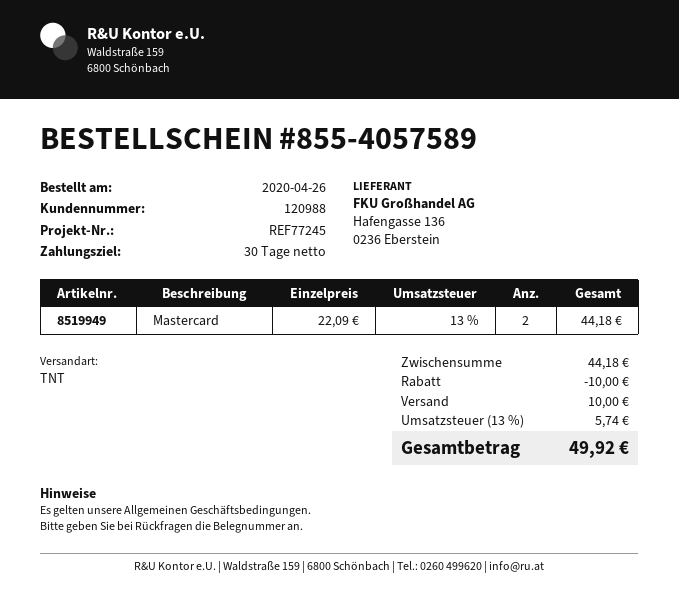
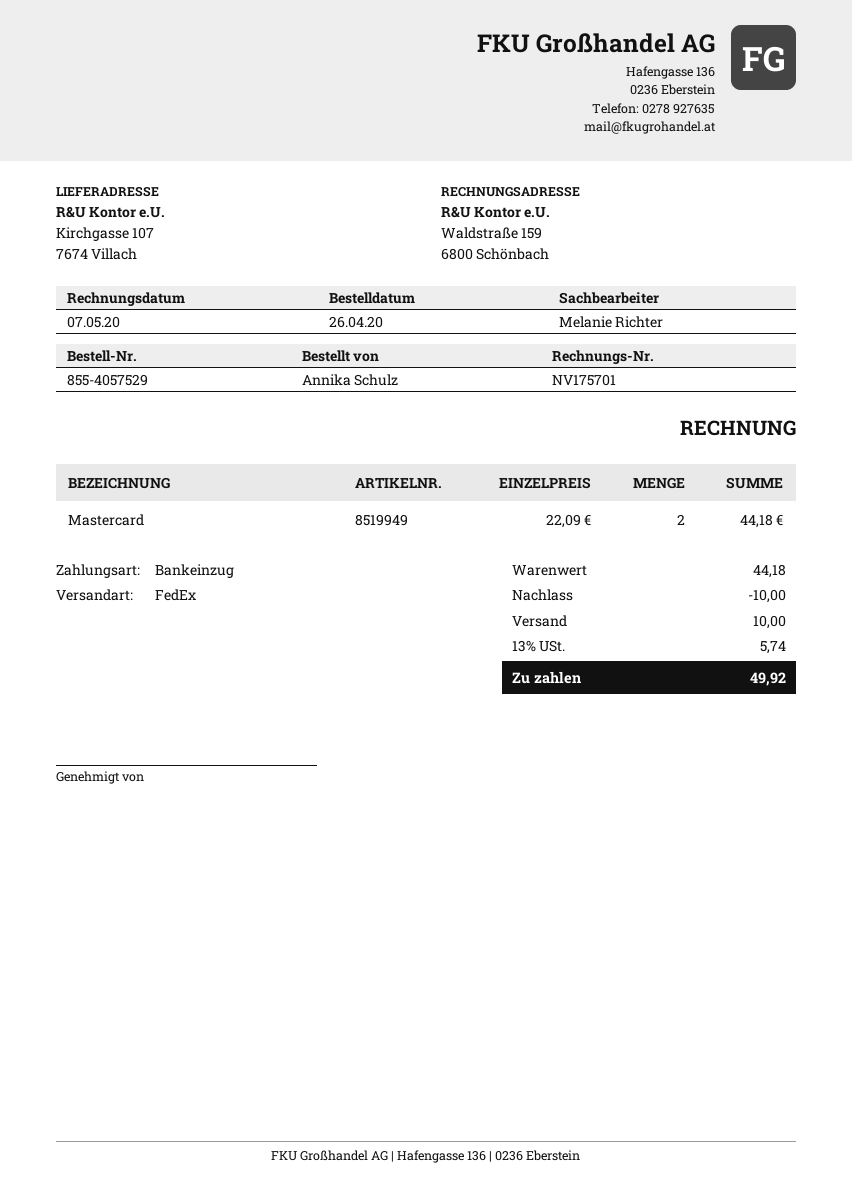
order number: 855-4057589 -> 855-4057529
shipping method: TNT -> FedEx

